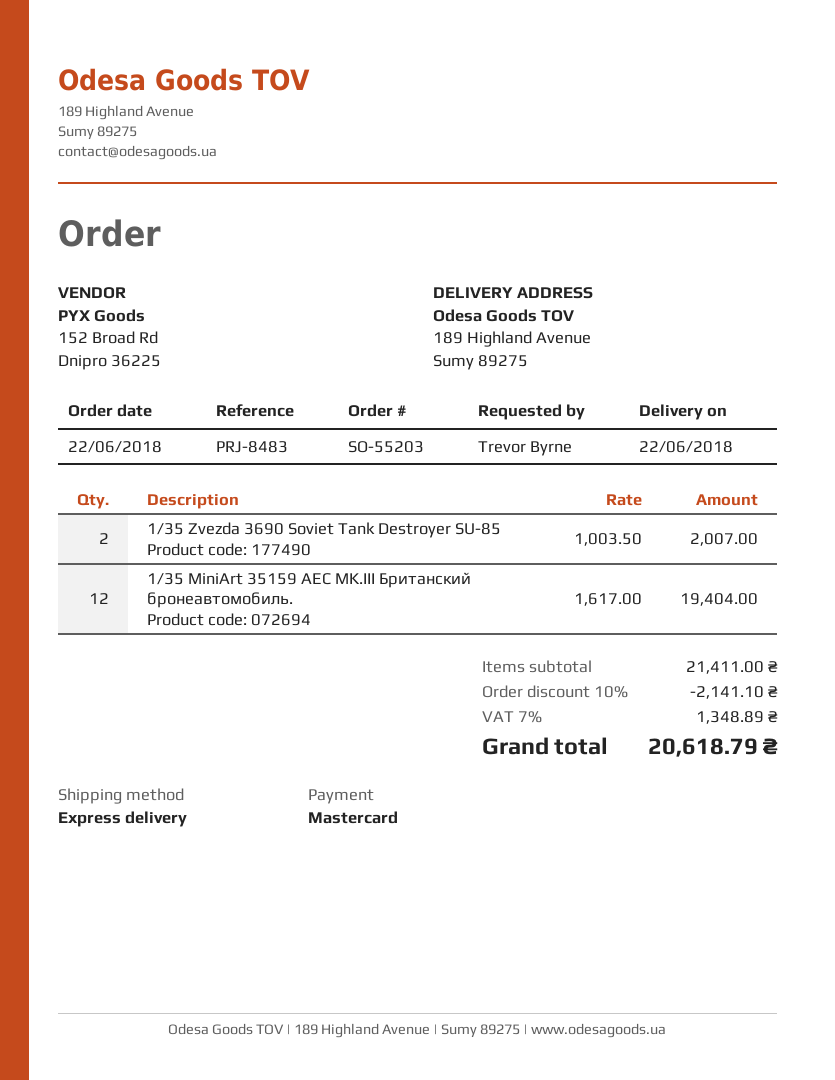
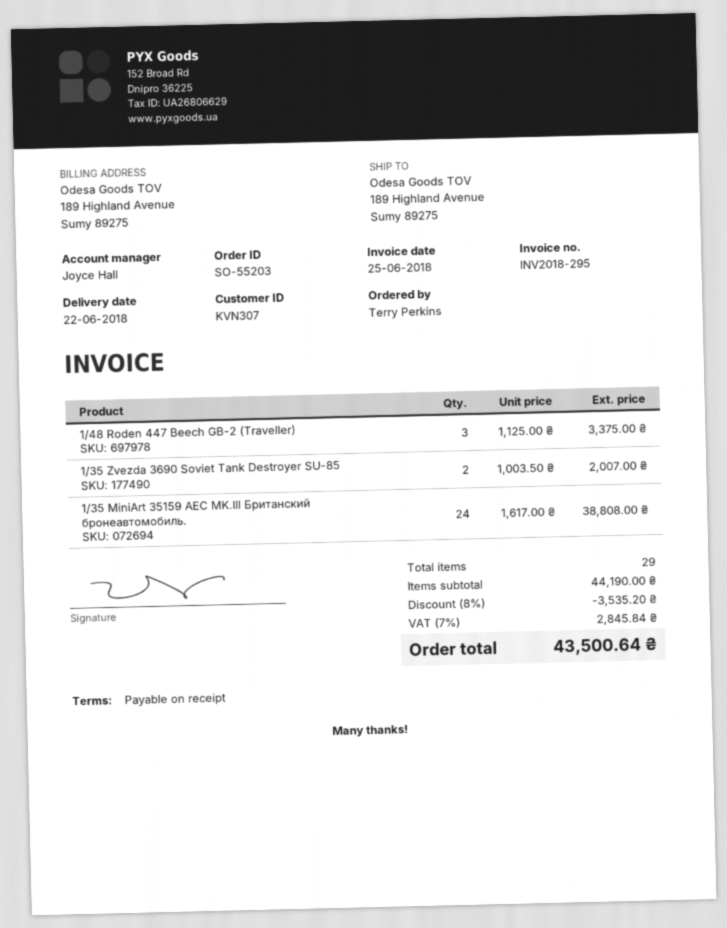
ordered by: Trevor Byrne -> Terry Perkins
1/35 MiniArt 35159 AEC MK.III Британский бронеавтомобиль.: 12 x 1617.00 = 19404.00 -> 24 x 1617.00 = 38808.00
1/48 Roden 447 Beech GB-2 (Traveller): none -> 3 x 1125.00 = 3375.00
subtotal: 21411.00 -> 44190.00
discount: 10% = 2141.10 -> 8% = 3535.20
tax: 7% = 1348.89 -> 7% = 2845.84
total: 20618.79 -> 43500.64

